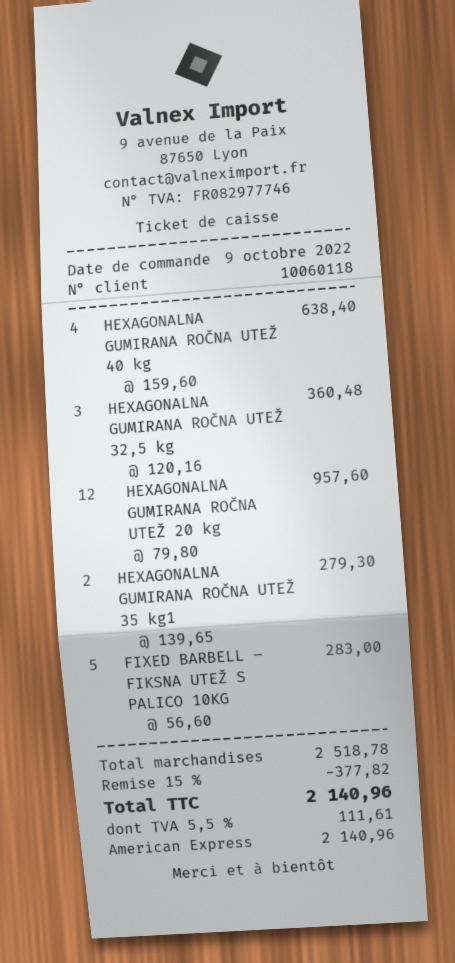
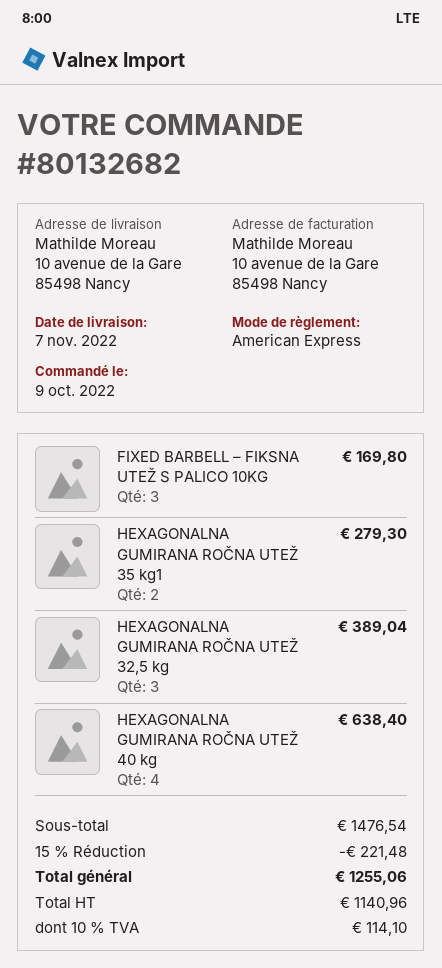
HEXAGONALNA GUMIRANA ROČNA UTEŽ 32,5 kg: 3 for 360.48 -> 3 for 389.04
HEXAGONALNA GUMIRANA ROČNA UTEŽ 20 kg: 12 for 957.60 -> none
FIXED BARBELL – FIKSNA UTEŽ S PALICO 10KG: 5 for 283.00 -> 3 for 169.80
subtotal: 2518.78 -> 1476.54
discount: 15% = 377.82 -> 15% = 221.48
tax: 5.5% = 111.61 -> 10% = 114.10
total: 2140.96 -> 1255.06

